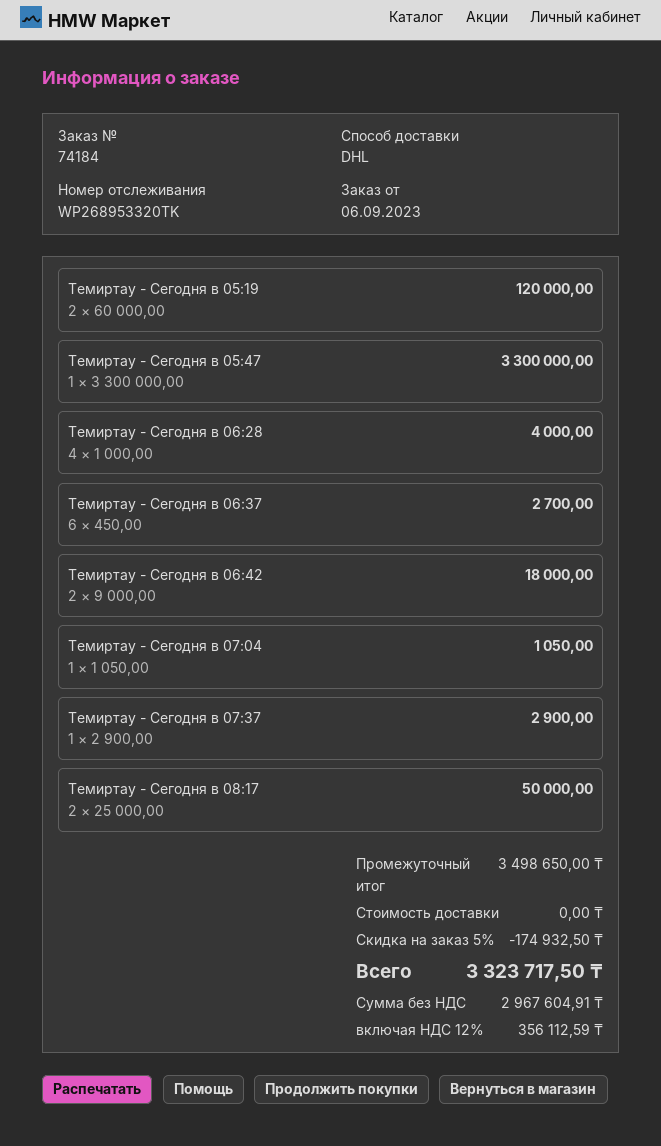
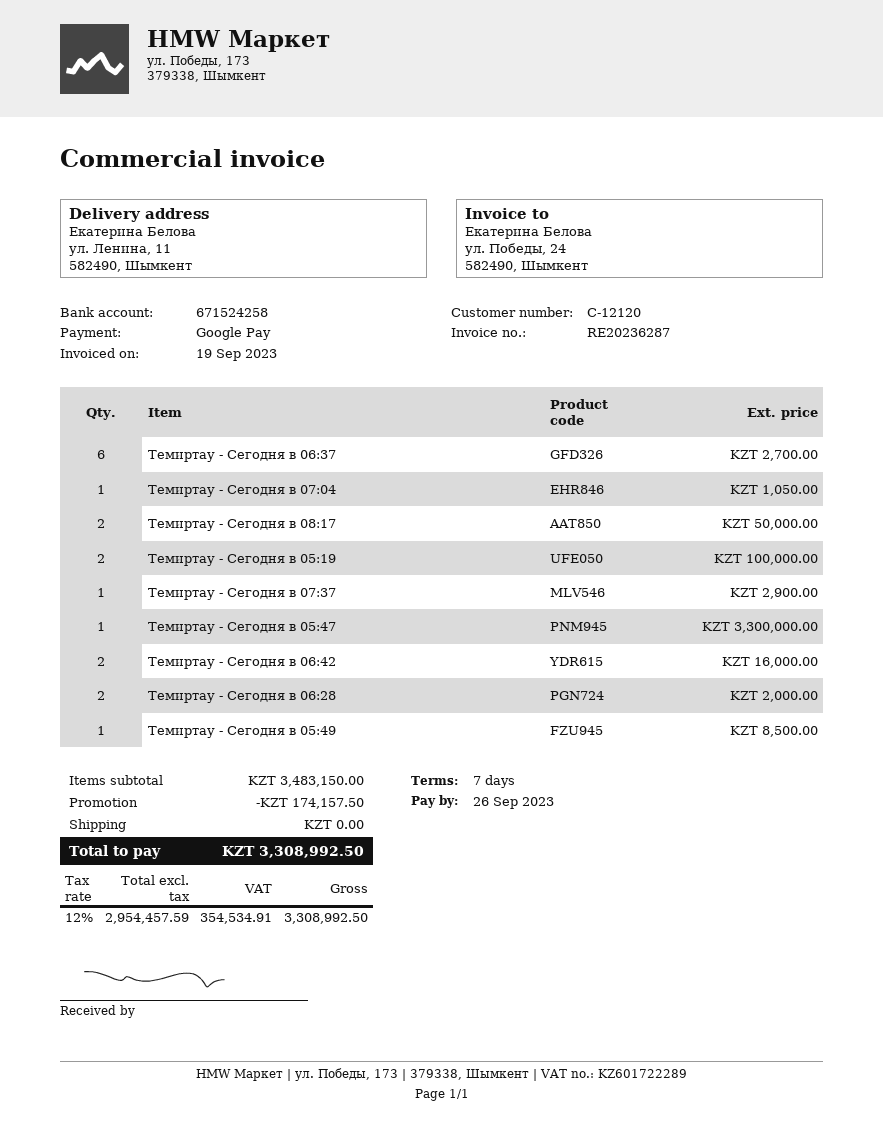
Темиртау - Сегодня в 05:19: 2 for 120000.00 -> 2 for 100000.00
Темиртау - Сегодня в 06:28: 4 for 4000.00 -> 2 for 2000.00
Темиртау - Сегодня в 06:42: 2 for 18000.00 -> 2 for 16000.00
Темиртау - Сегодня в 05:49: none -> 1 for 8500.00
subtotal: 3498650.00 -> 3483150.00
discount: 174932.50 -> 174157.50
net: 2967604.91 -> 2954457.59
tax: 12% = 356112.59 -> 12% = 354534.91
total: 3323717.50 -> 3308992.50

